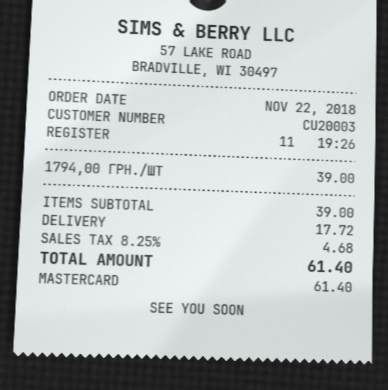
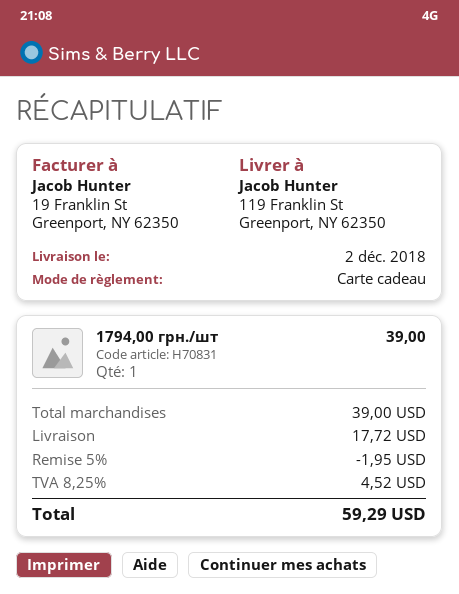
payment method: Mastercard -> gift card
discount: none -> 5% = 1.95
tax: 8.25% = 4.68 -> 8.25% = 4.52
total: 61.40 -> 59.29

